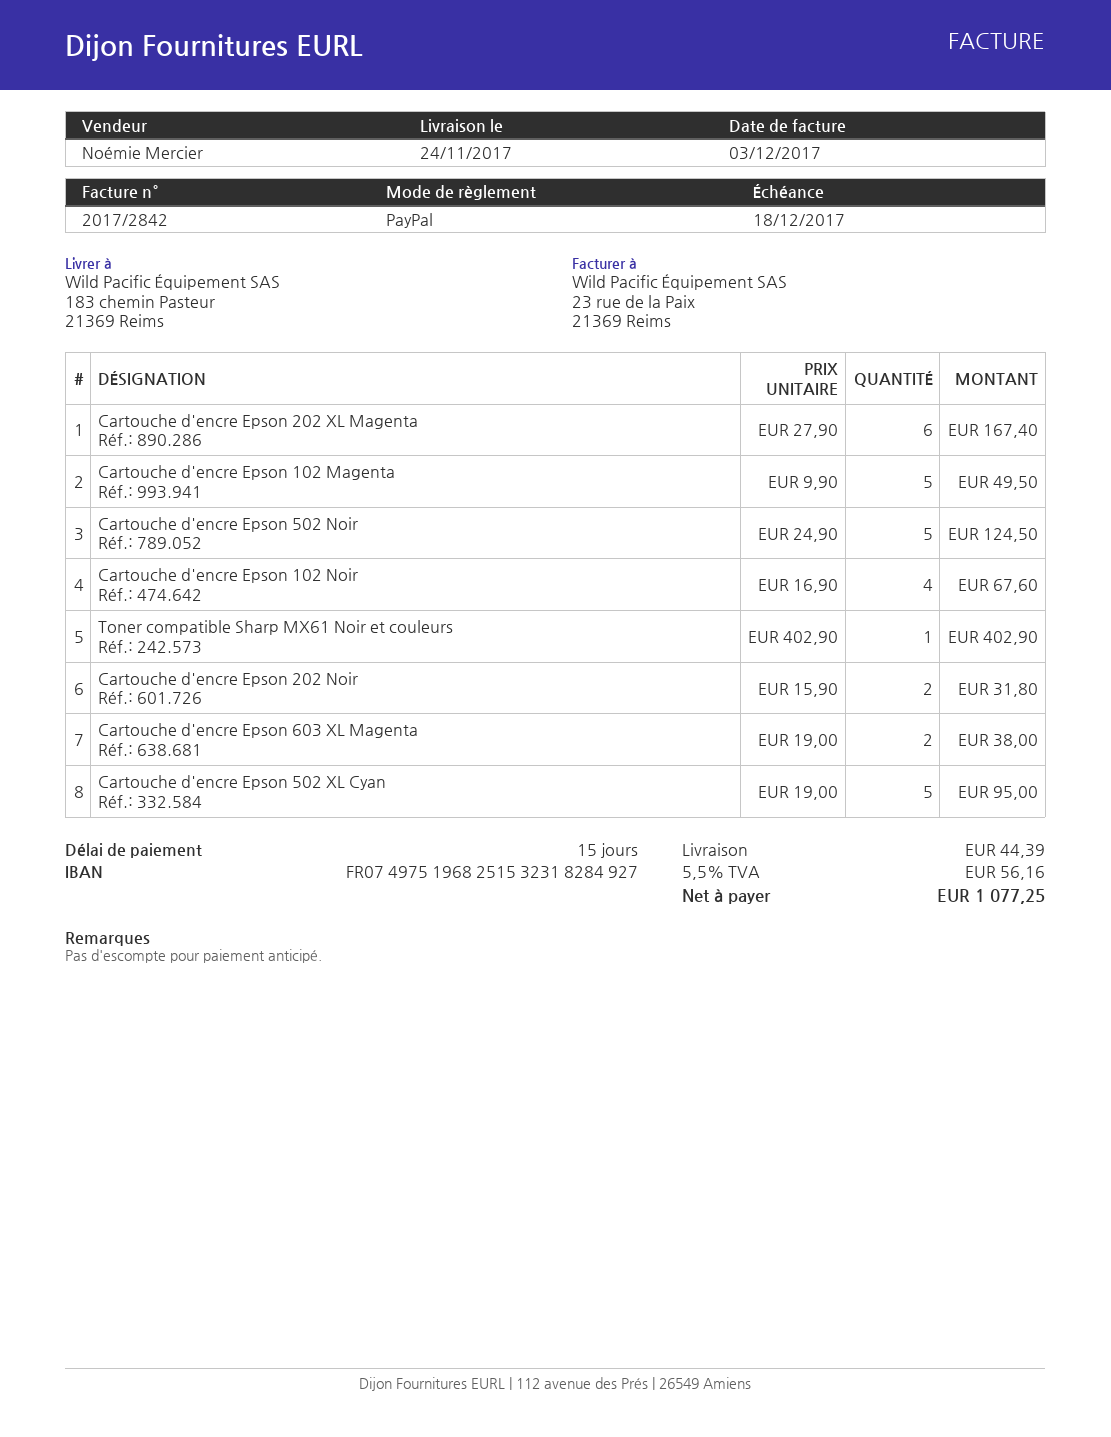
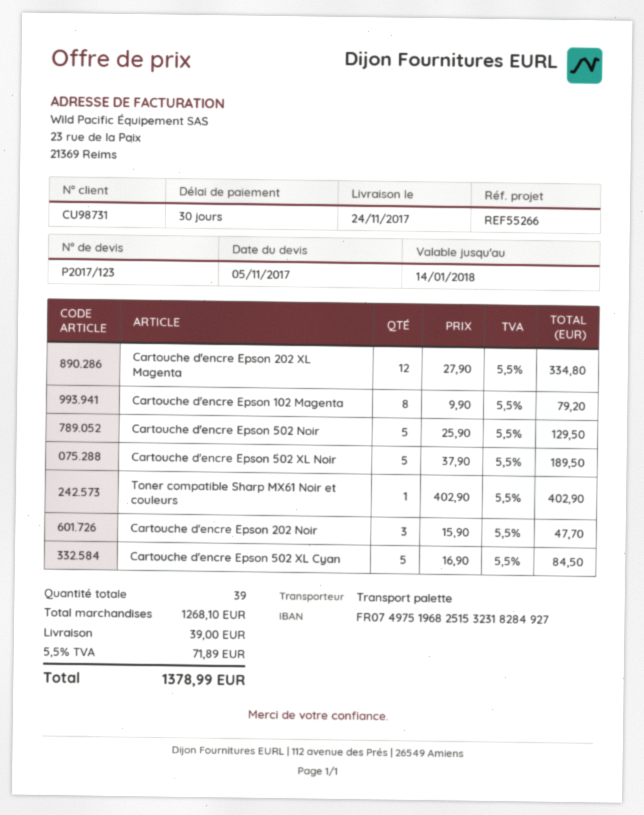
payment terms: 15 days -> 30 days
Cartouche d'encre Epson 202 XL Magenta: 6 x 27.90 = 167.40 -> 12 x 27.90 = 334.80
Cartouche d'encre Epson 102 Magenta: 5 x 9.90 = 49.50 -> 8 x 9.90 = 79.20
Cartouche d'encre Epson 502 Noir: 5 x 24.90 = 124.50 -> 5 x 25.90 = 129.50
Cartouche d'encre Epson 102 Noir: 4 x 16.90 = 67.60 -> none
Cartouche d'encre Epson 202 Noir: 2 x 15.90 = 31.80 -> 3 x 15.90 = 47.70
Cartouche d'encre Epson 603 XL Magenta: 2 x 19.00 = 38.00 -> none
Cartouche d'encre Epson 502 XL Cyan: 5 x 19.00 = 95.00 -> 5 x 16.90 = 84.50
Cartouche d'encre Epson 502 XL Noir: none -> 5 x 37.90 = 189.50
shipping: 44.39 -> 39.00
tax: 5.5% = 56.16 -> 5.5% = 71.89
total: 1077.25 -> 1378.99

